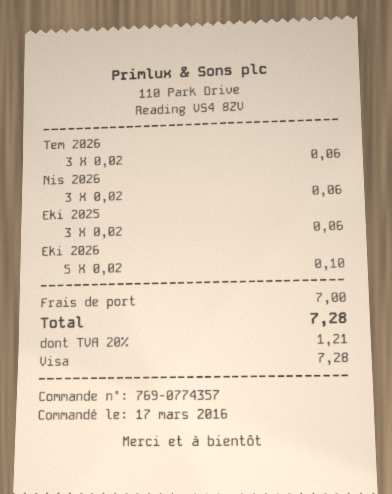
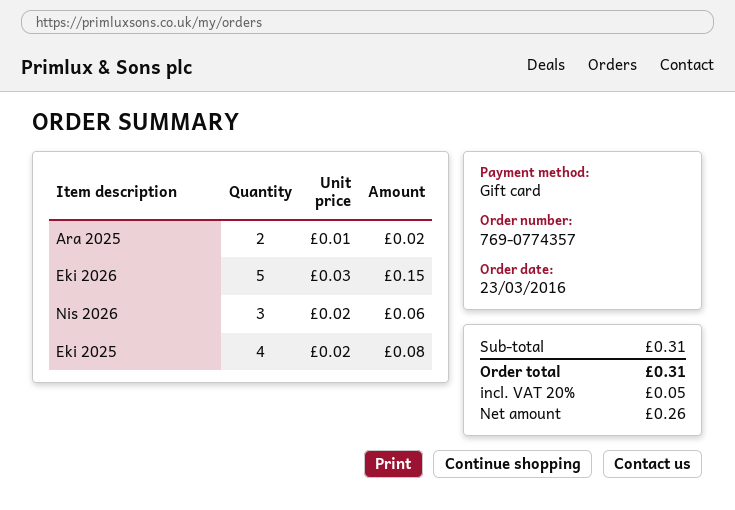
order date: 2016-03-17 -> 2016-03-23
payment method: Visa -> gift card
Tem 2026: 3 x 0.02 = 0.06 -> none
Eki 2025: 3 x 0.02 = 0.06 -> 4 x 0.02 = 0.08
Eki 2026: 5 x 0.02 = 0.10 -> 5 x 0.03 = 0.15
Ara 2025: none -> 2 x 0.01 = 0.02
shipping: 7.00 -> none
tax: 20% = 1.21 -> 20% = 0.05
total: 7.28 -> 0.31

